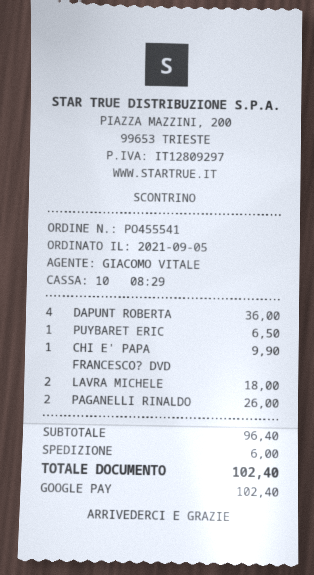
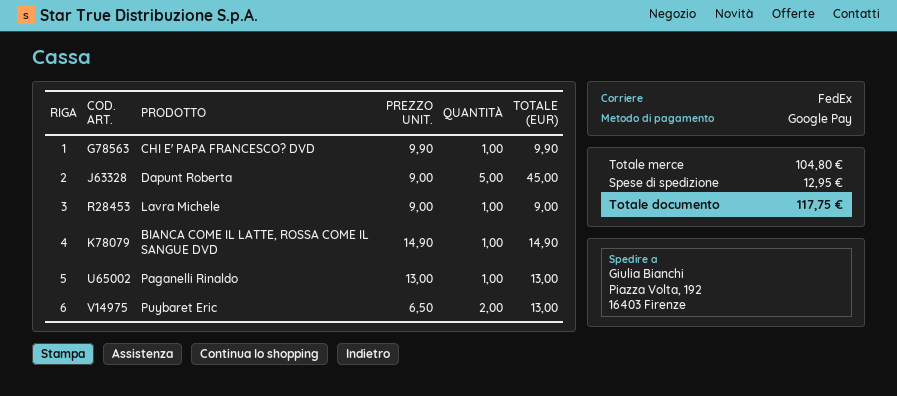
DAPUNT ROBERTA: 4 for 36.00 -> 5 for 45.00
PUYBARET ERIC: 1 for 6.50 -> 2 for 13.00
LAVRA MICHELE: 2 for 18.00 -> 1 for 9.00
PAGANELLI RINALDO: 2 for 26.00 -> 1 for 13.00
BIANCA COME IL LATTE, ROSSA COME IL SANGUE DVD: none -> 1 for 14.90
subtotal: 96.40 -> 104.80
shipping: 6.00 -> 12.95
total: 102.40 -> 117.75

